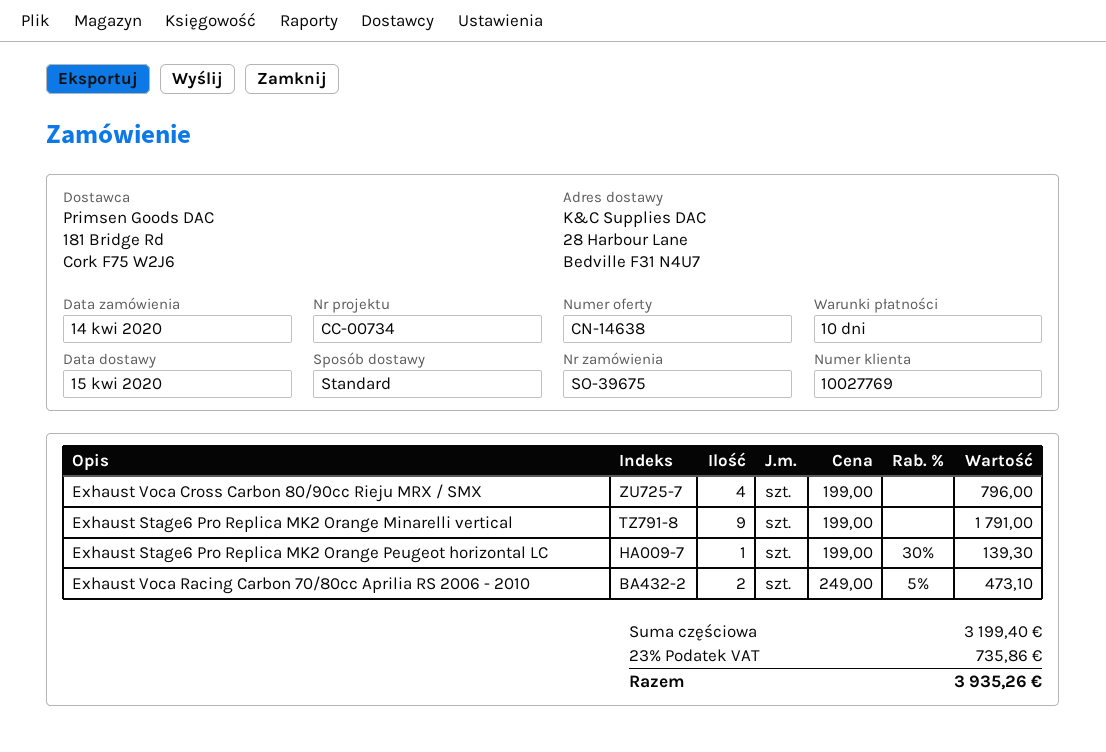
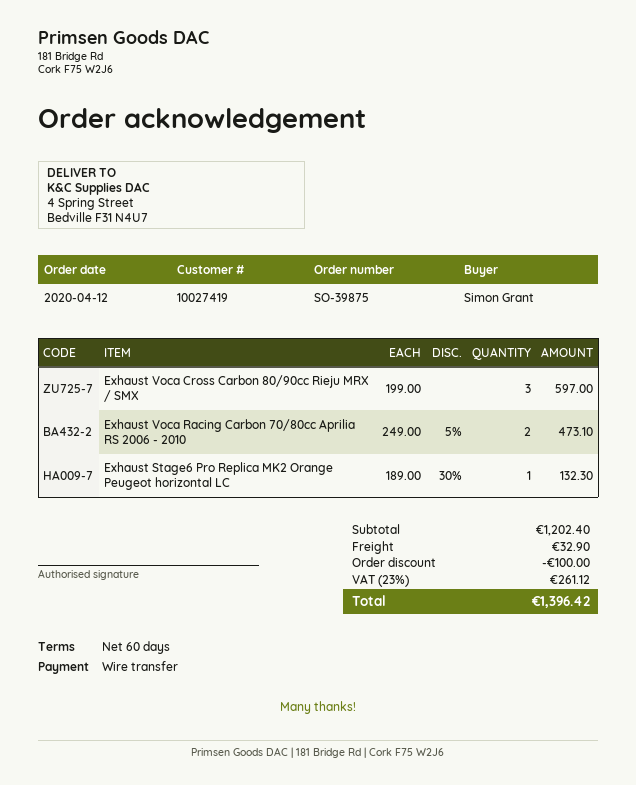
order number: SO-39675 -> SO-39875
order date: 2020-04-14 -> 2020-04-12
payment terms: 10 days -> 60 days
customer number: 10027769 -> 10027419
ship to: 28 Harbour Lane, Bedville F31 N4U7 -> 4 Spring Street, Bedville F31 N4U7
Exhaust Voca Cross Carbon 80/90cc Rieju MRX / SMX: 4 x 199.00 = 796.00 -> 3 x 199.00 = 597.00
Exhaust Stage6 Pro Replica MK2 Orange Minarelli vertical: 9 x 199.00 = 1791.00 -> none
Exhaust Stage6 Pro Replica MK2 Orange Peugeot horizontal LC: 1 x 199.00 - 30% = 139.30 -> 1 x 189.00 - 30% = 132.30
subtotal: 3199.40 -> 1202.40
discount: none -> 100.00
shipping: none -> 32.90
tax: 23% = 735.86 -> 23% = 261.12
total: 3935.26 -> 1396.42

